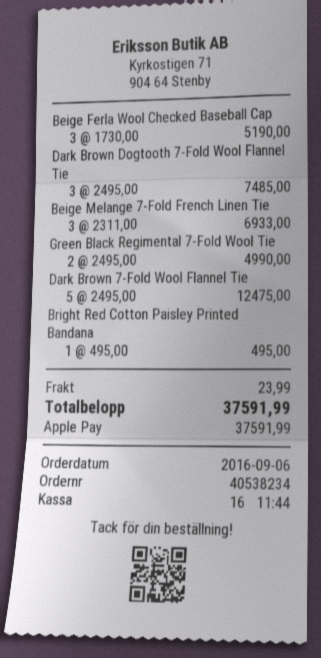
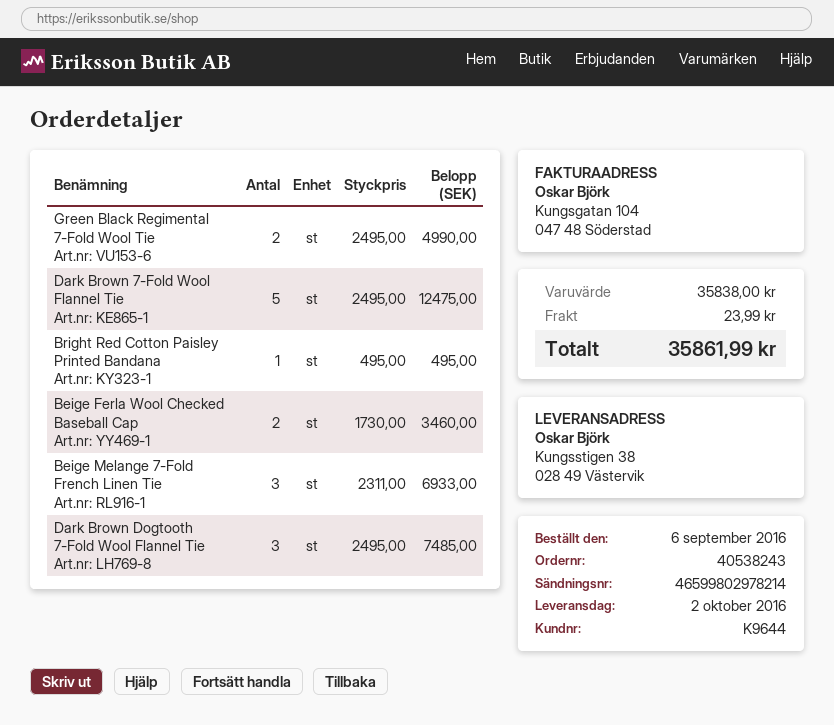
order number: 40538234 -> 40538243
Beige Ferla Wool Checked Baseball Cap: 3 x 1730.00 = 5190.00 -> 2 x 1730.00 = 3460.00
total: 37591.99 -> 35861.99

